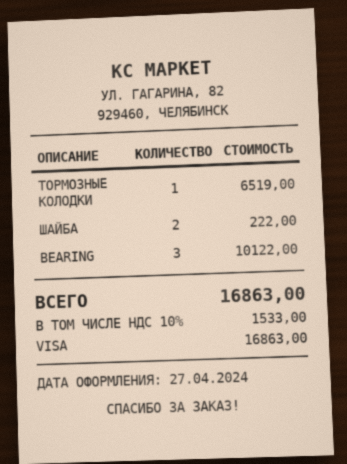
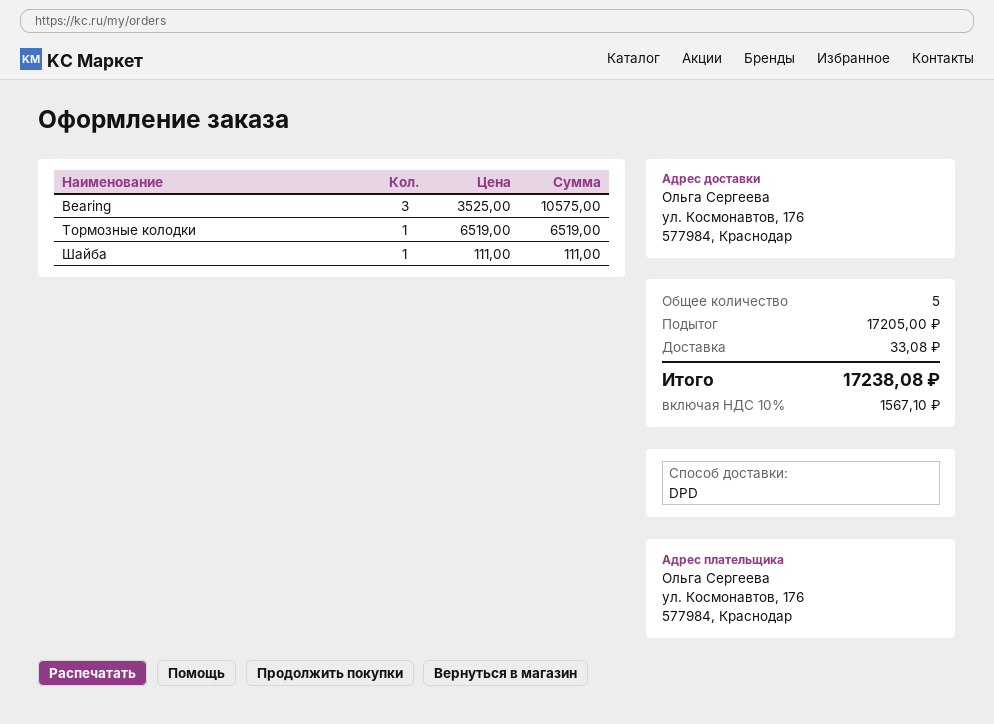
ШАЙБА: 2 for 222.00 -> 1 for 111.00
BEARING: 3 for 10122.00 -> 3 for 10575.00
shipping: none -> 33.08
tax: 10% = 1533.00 -> 10% = 1567.10
total: 16863.00 -> 17238.08

